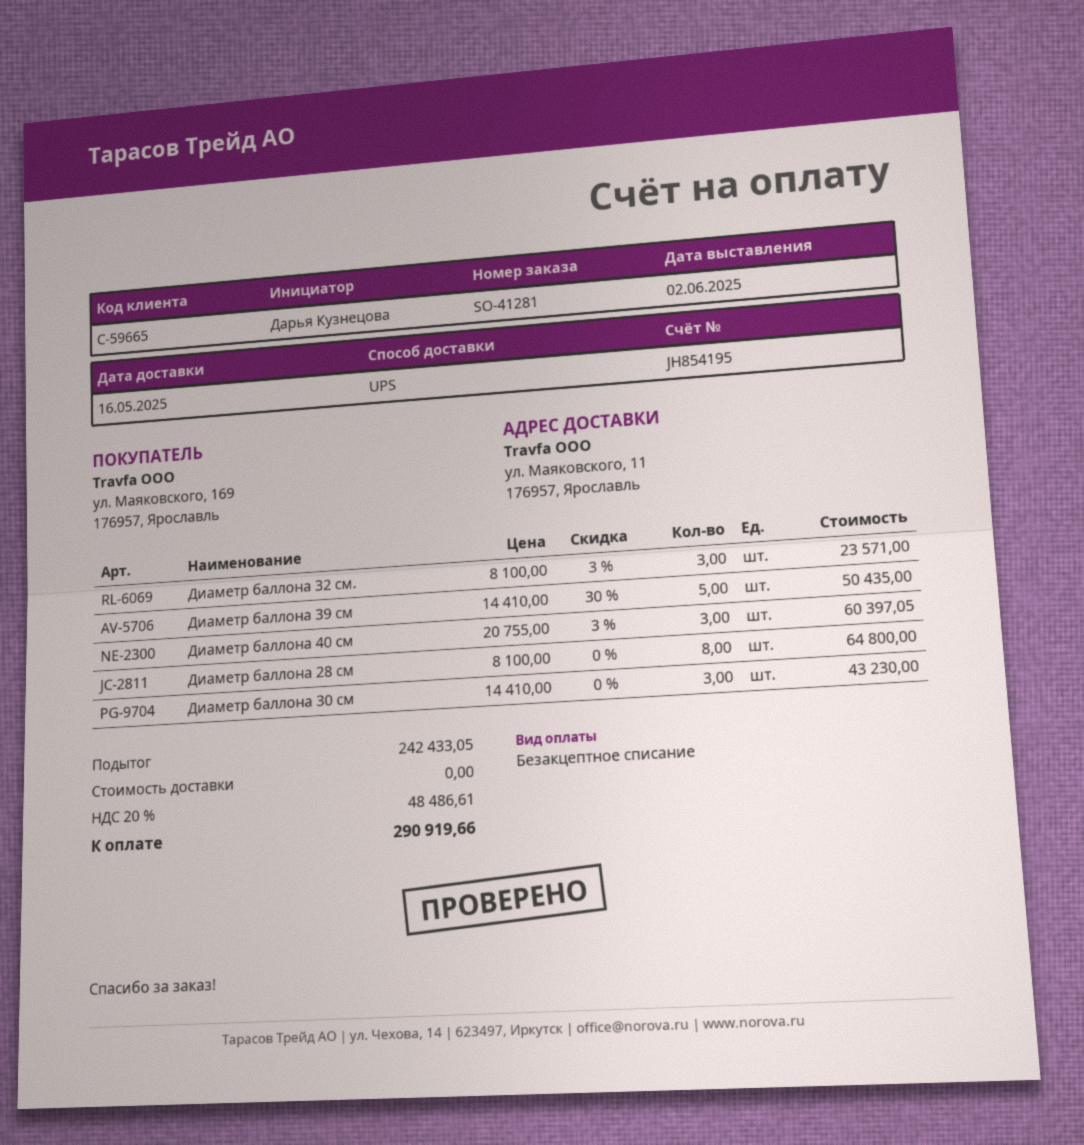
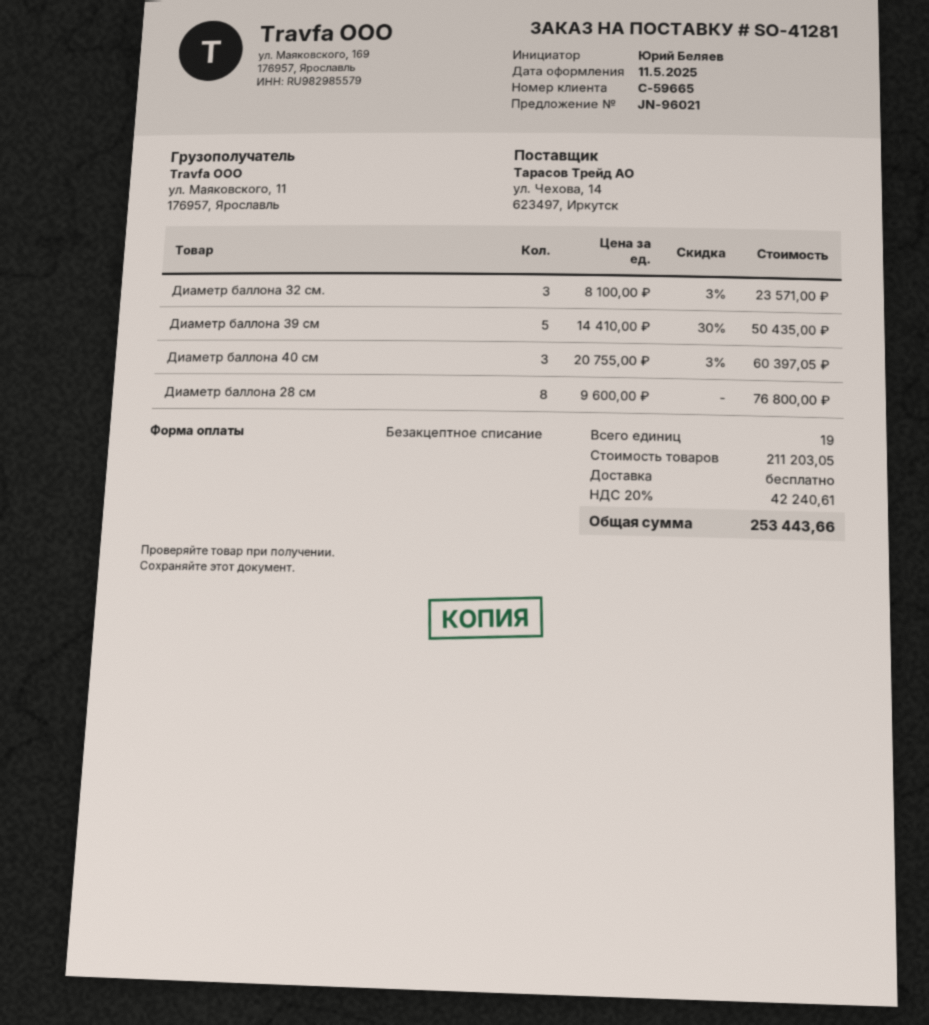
ordered by: Дарья Кузнецова -> Юрий Беляев
Диаметр баллона 28 см: 8 x 8100.00 = 64800.00 -> 8 x 9600.00 = 76800.00
Диаметр баллона 30 см: 3 x 14410.00 = 43230.00 -> none
subtotal: 242433.05 -> 211203.05
tax: 20% = 48486.61 -> 20% = 42240.61
total: 290919.66 -> 253443.66

